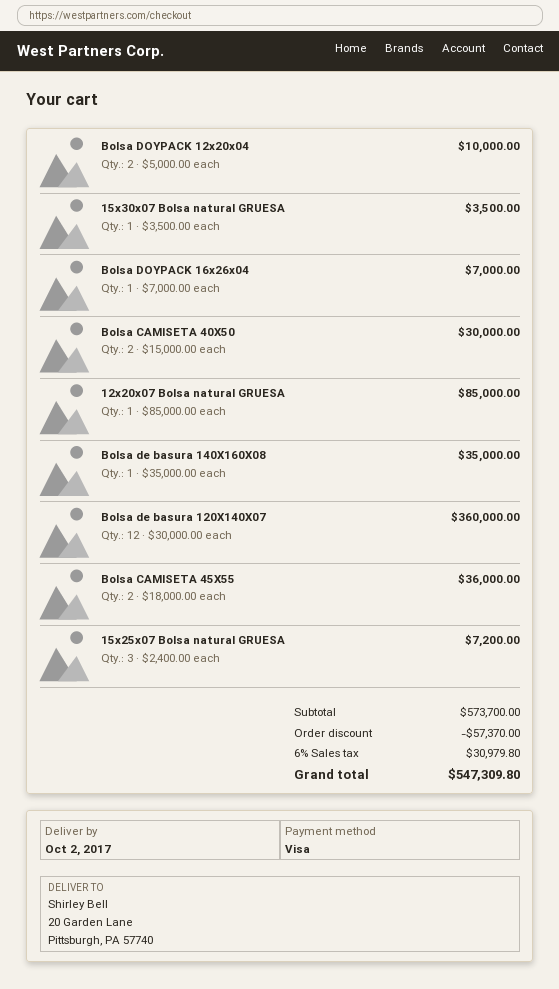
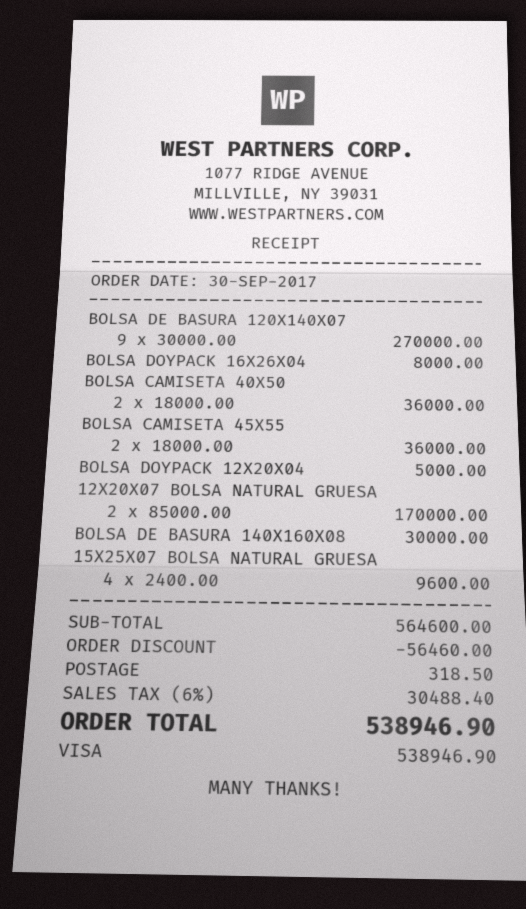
Bolsa DOYPACK 12x20x04: 2 x 5000.00 = 10000.00 -> 1 x 5000.00 = 5000.00
15x30x07 Bolsa natural GRUESA: 1 x 3500.00 = 3500.00 -> none
Bolsa DOYPACK 16x26x04: 1 x 7000.00 = 7000.00 -> 1 x 8000.00 = 8000.00
Bolsa CAMISETA 40X50: 2 x 15000.00 = 30000.00 -> 2 x 18000.00 = 36000.00
12x20x07 Bolsa natural GRUESA: 1 x 85000.00 = 85000.00 -> 2 x 85000.00 = 170000.00
Bolsa de basura 140X160X08: 1 x 35000.00 = 35000.00 -> 1 x 30000.00 = 30000.00
Bolsa de basura 120X140X07: 12 x 30000.00 = 360000.00 -> 9 x 30000.00 = 270000.00
15x25x07 Bolsa natural GRUESA: 3 x 2400.00 = 7200.00 -> 4 x 2400.00 = 9600.00
subtotal: 573700.00 -> 564600.00
discount: 57370.00 -> 56460.00
shipping: none -> 318.50
tax: 6% = 30979.80 -> 6% = 30488.40
total: 547309.80 -> 538946.90

